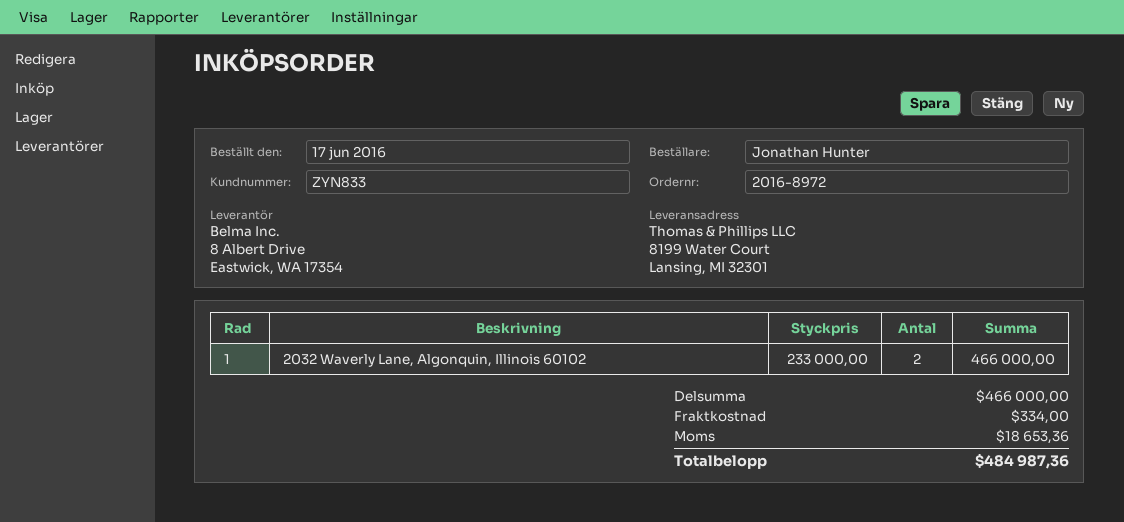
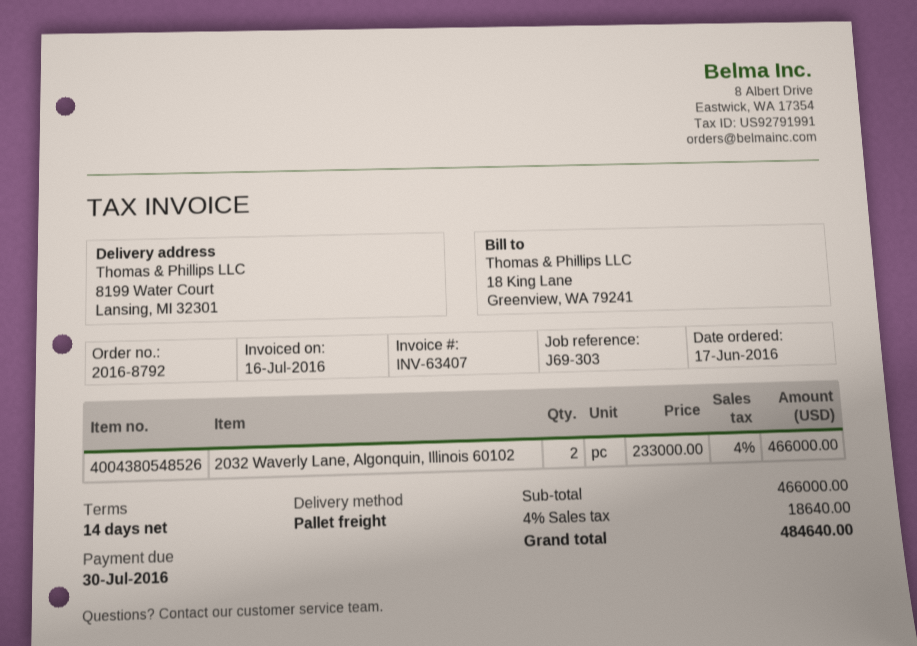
order number: 2016-8972 -> 2016-8792
shipping: 334.00 -> none
tax: 18653.36 -> 18640.00
total: 484987.36 -> 484640.00

